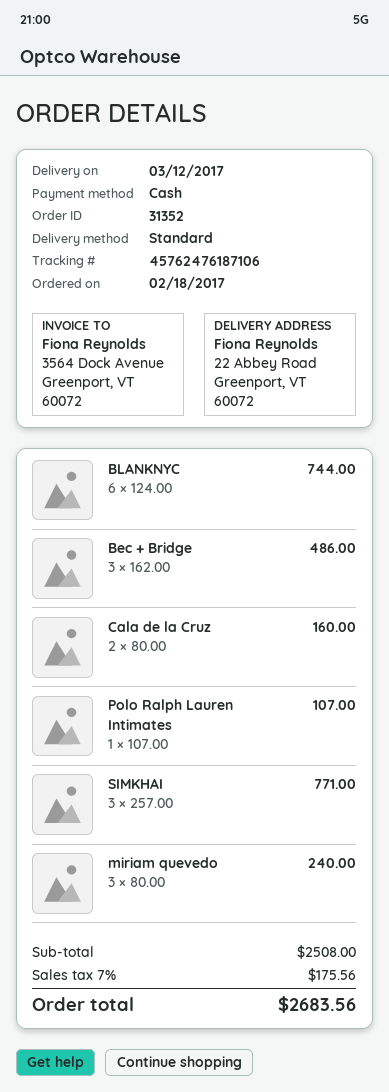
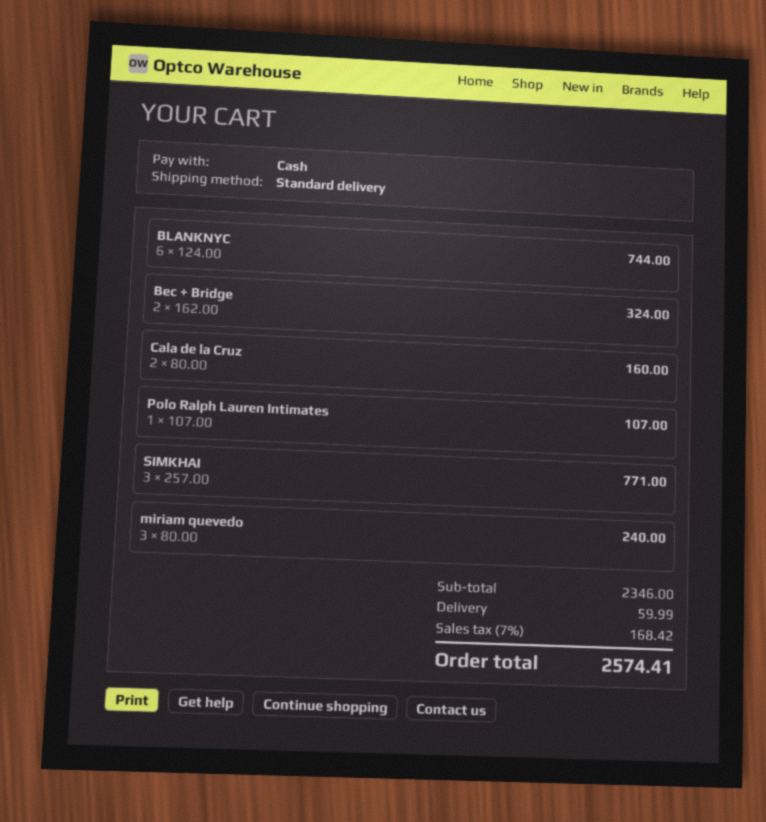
Bec + Bridge: 3 x 162.00 = 486.00 -> 2 x 162.00 = 324.00
subtotal: 2508.00 -> 2346.00
shipping: none -> 59.99
tax: 7% = 175.56 -> 7% = 168.42
total: 2683.56 -> 2574.41

